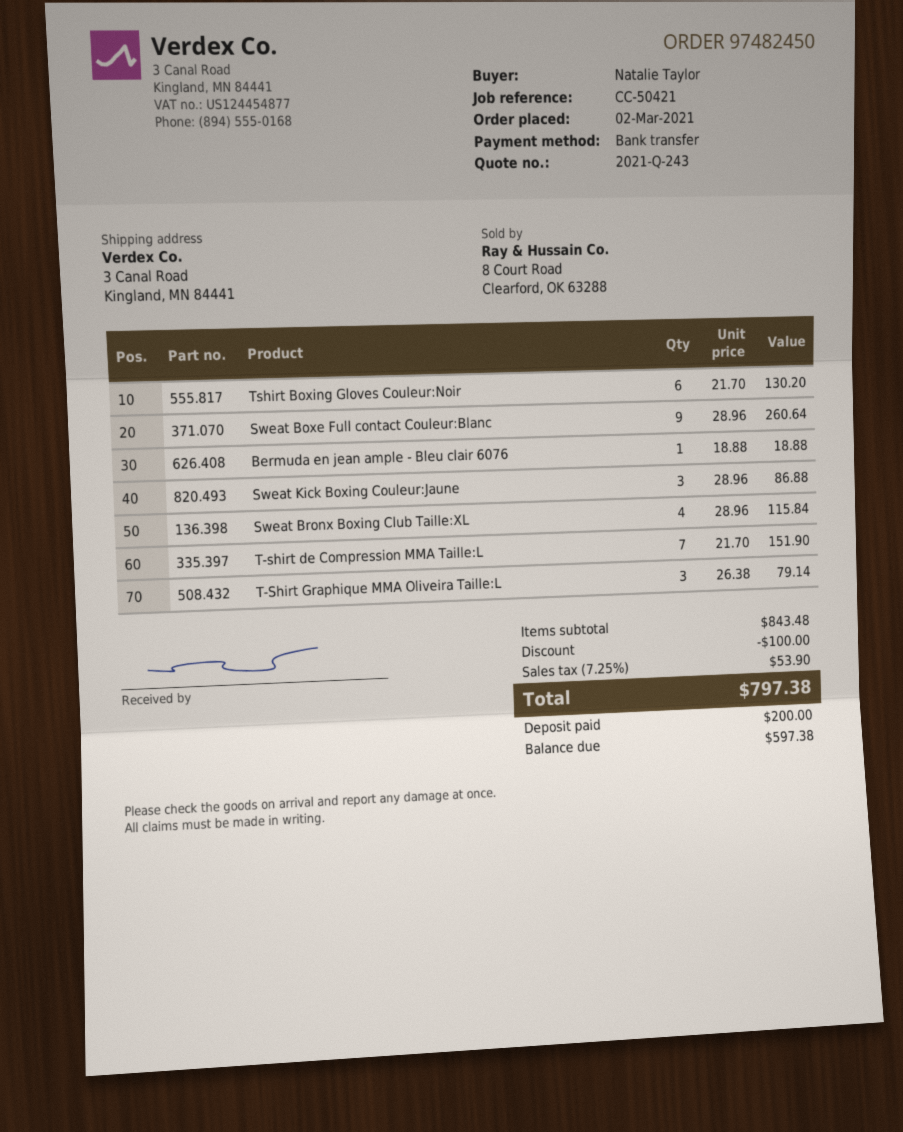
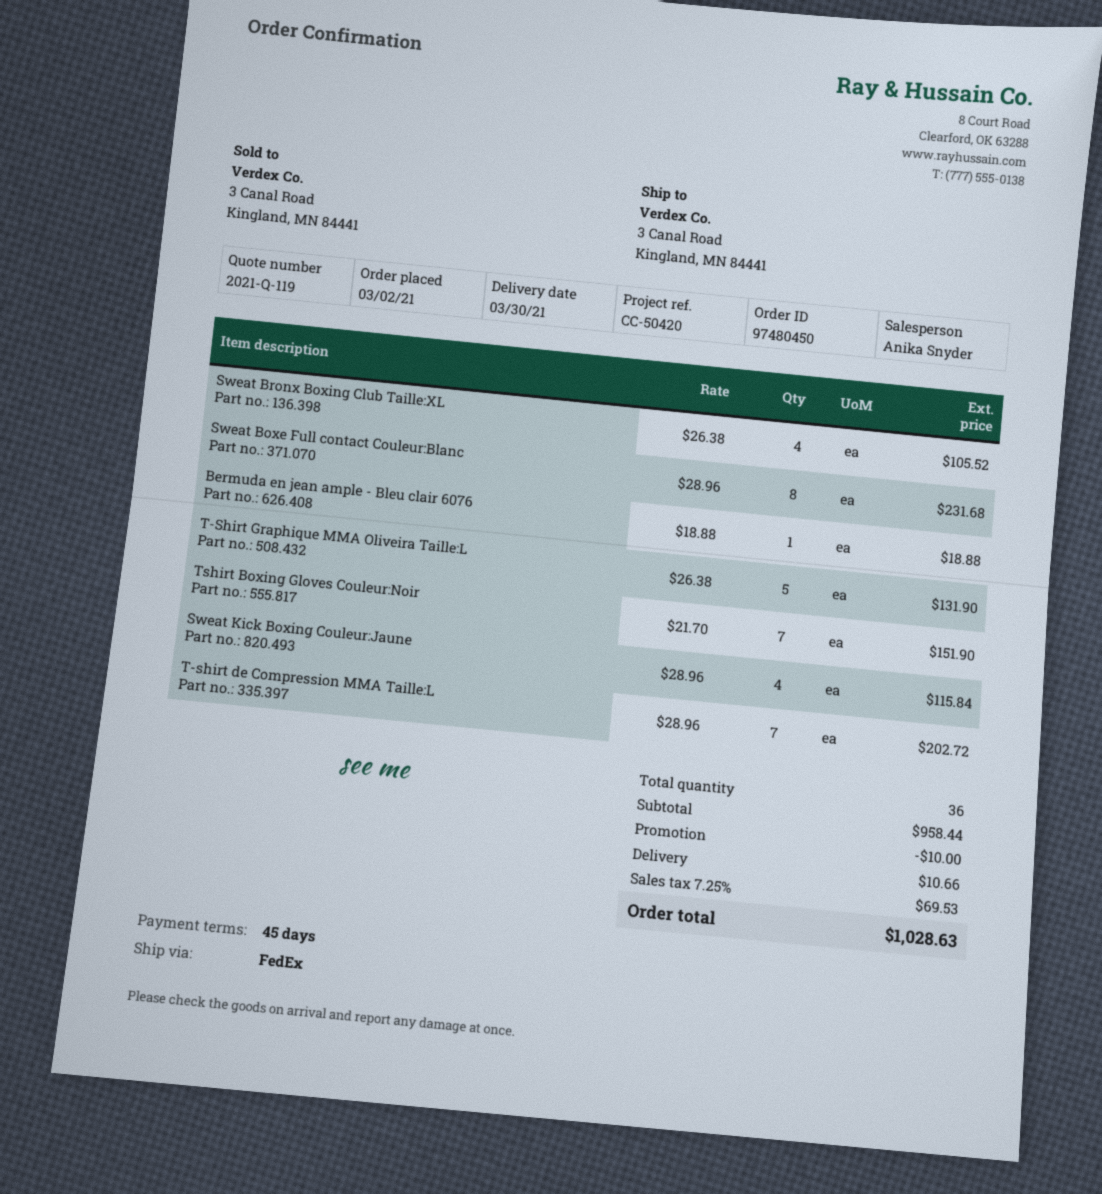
quote number: 2021-Q-243 -> 2021-Q-119
order number: 97482450 -> 97480450
reference: CC-50421 -> CC-50420
Tshirt Boxing Gloves Couleur:Noir: 6 x 21.70 = 130.20 -> 7 x 21.70 = 151.90
Sweat Boxe Full contact Couleur:Blanc: 9 x 28.96 = 260.64 -> 8 x 28.96 = 231.68
Sweat Kick Boxing Couleur:Jaune: 3 x 28.96 = 86.88 -> 4 x 28.96 = 115.84
Sweat Bronx Boxing Club Taille:XL: 4 x 28.96 = 115.84 -> 4 x 26.38 = 105.52
T-shirt de Compression MMA Taille:L: 7 x 21.70 = 151.90 -> 7 x 28.96 = 202.72
T-Shirt Graphique MMA Oliveira Taille:L: 3 x 26.38 = 79.14 -> 5 x 26.38 = 131.90
subtotal: 843.48 -> 958.44
discount: 100.00 -> 10.00
shipping: none -> 10.66
tax: 7.25% = 53.90 -> 7.25% = 69.53
total: 797.38 -> 1028.63

